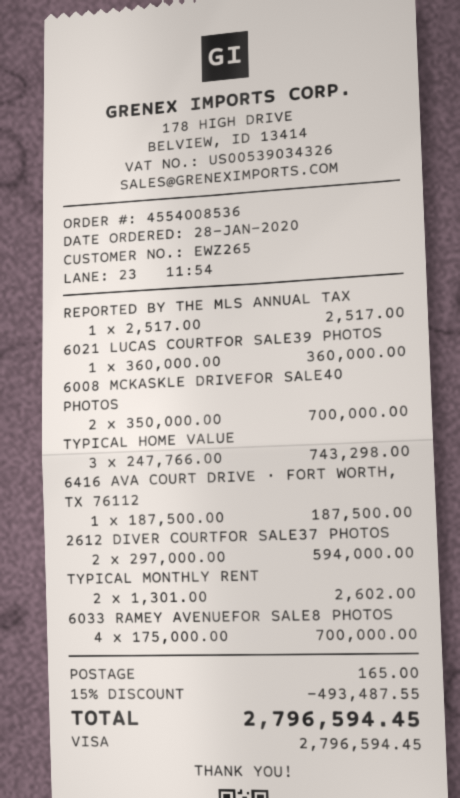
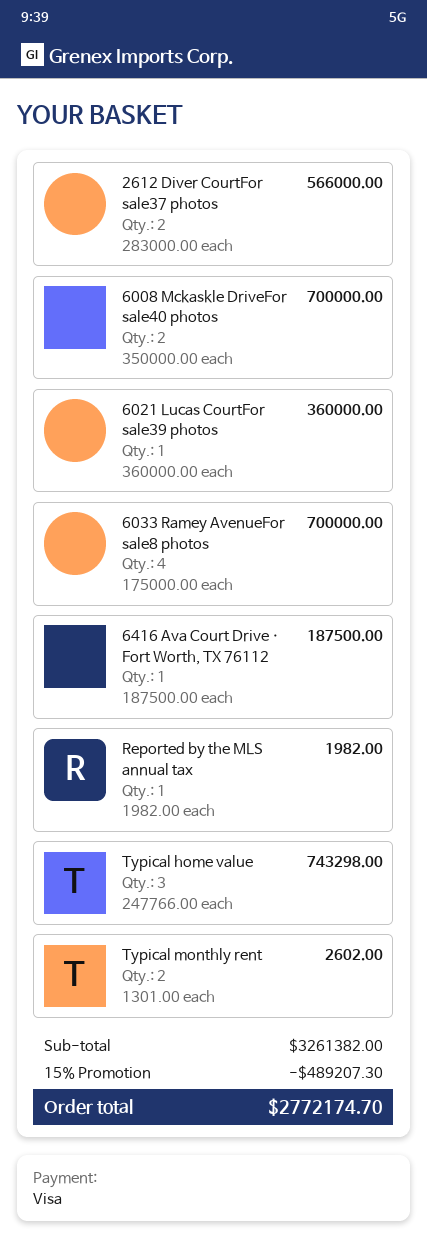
REPORTED BY THE MLS ANNUAL TAX: 1 x 2517.00 = 2517.00 -> 1 x 1982.00 = 1982.00
2612 DIVER COURTFOR SALE37 PHOTOS: 2 x 297000.00 = 594000.00 -> 2 x 283000.00 = 566000.00
discount: 15% = 493487.55 -> 15% = 489207.30
shipping: 165.00 -> none
total: 2796594.45 -> 2772174.70

